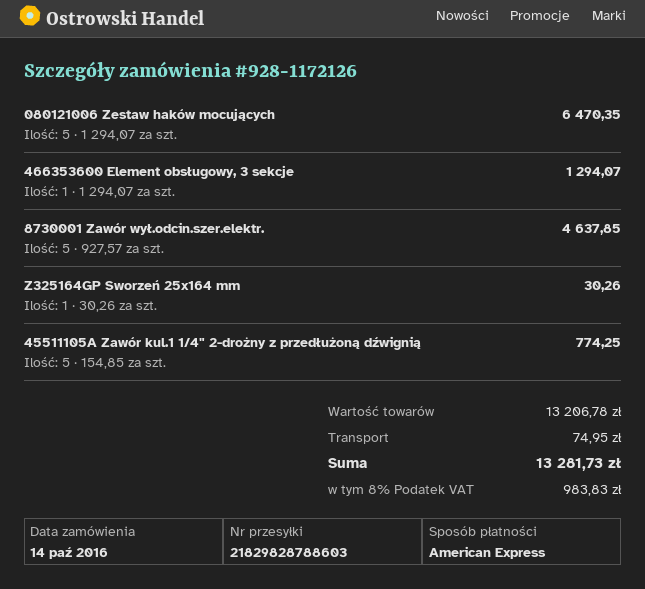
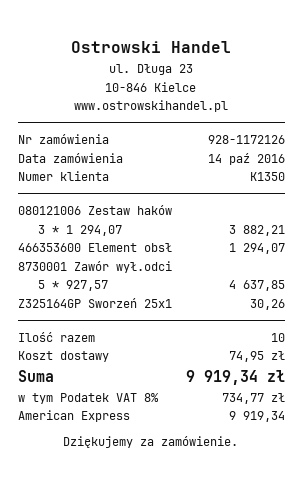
080121006 Zestaw haków mocujących: 5 x 1294.07 = 6470.35 -> 3 x 1294.07 = 3882.21
45511105A Zawór kul.1 1/4" 2-drożny z przedłużoną dźwignią: 5 x 154.85 = 774.25 -> none
tax: 8% = 983.83 -> 8% = 734.77
total: 13281.73 -> 9919.34

